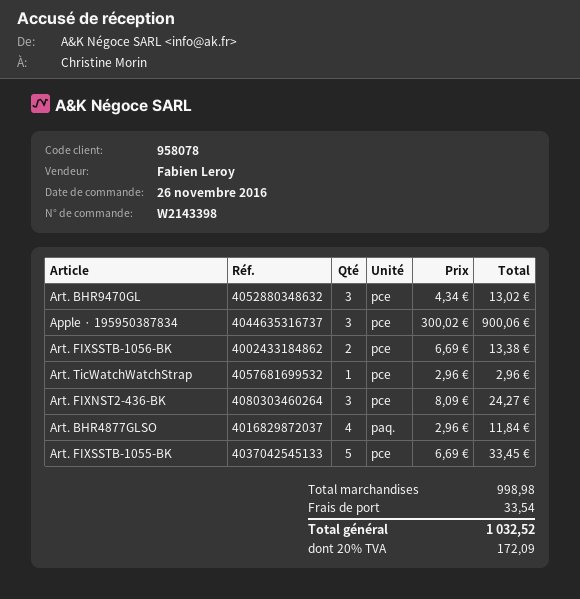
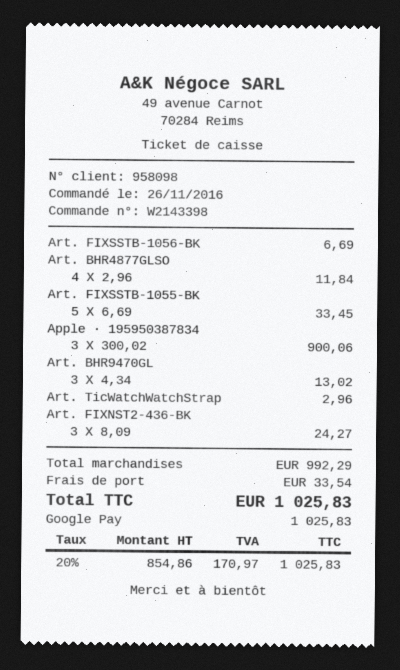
customer number: 958078 -> 958098
Art. FIXSSTB-1056-BK: 2 x 6.69 = 13.38 -> 1 x 6.69 = 6.69
subtotal: 998.98 -> 992.29
tax: 20% = 172.09 -> 20% = 170.97
total: 1032.52 -> 1025.83

